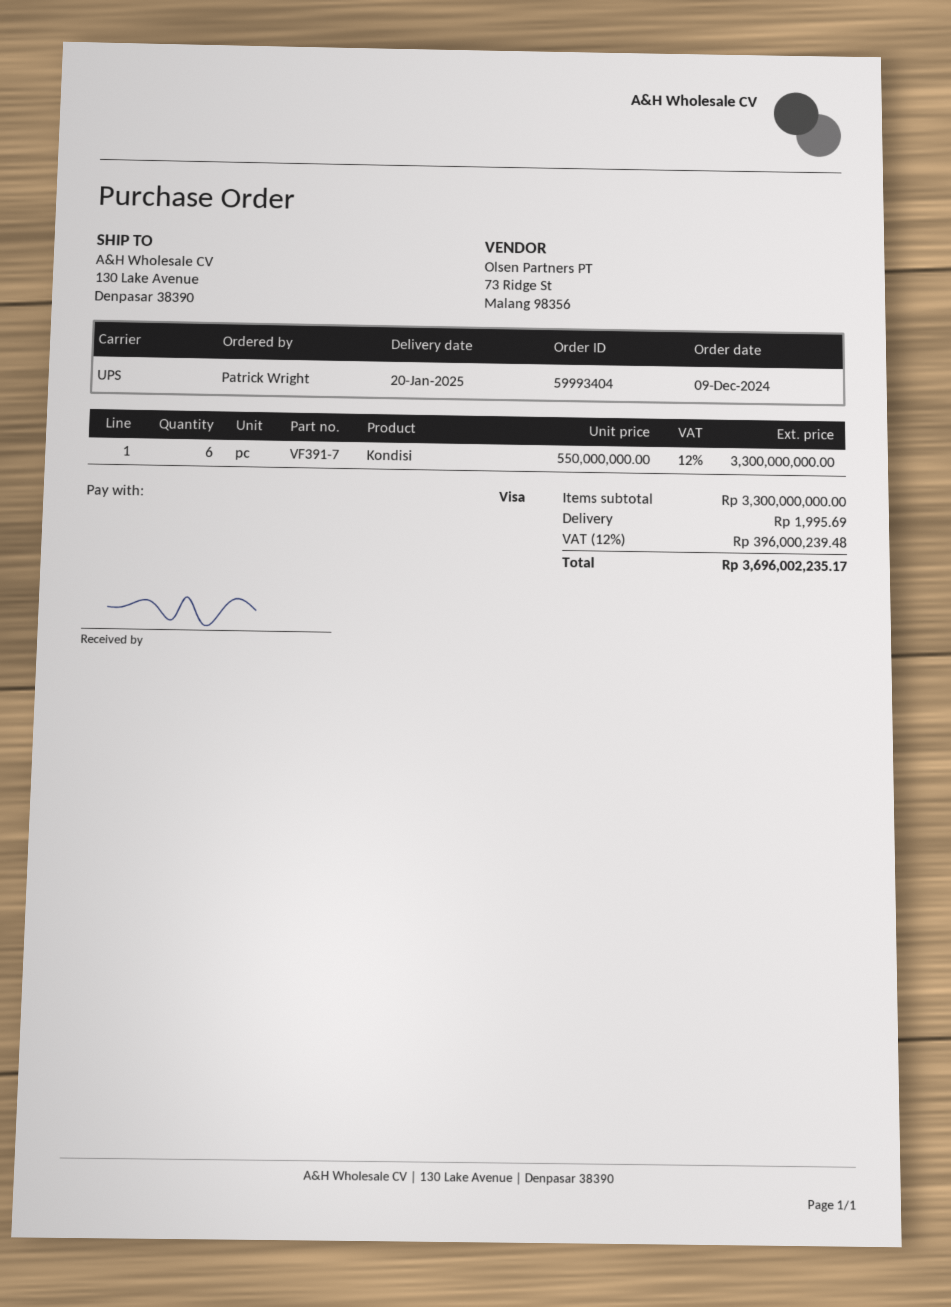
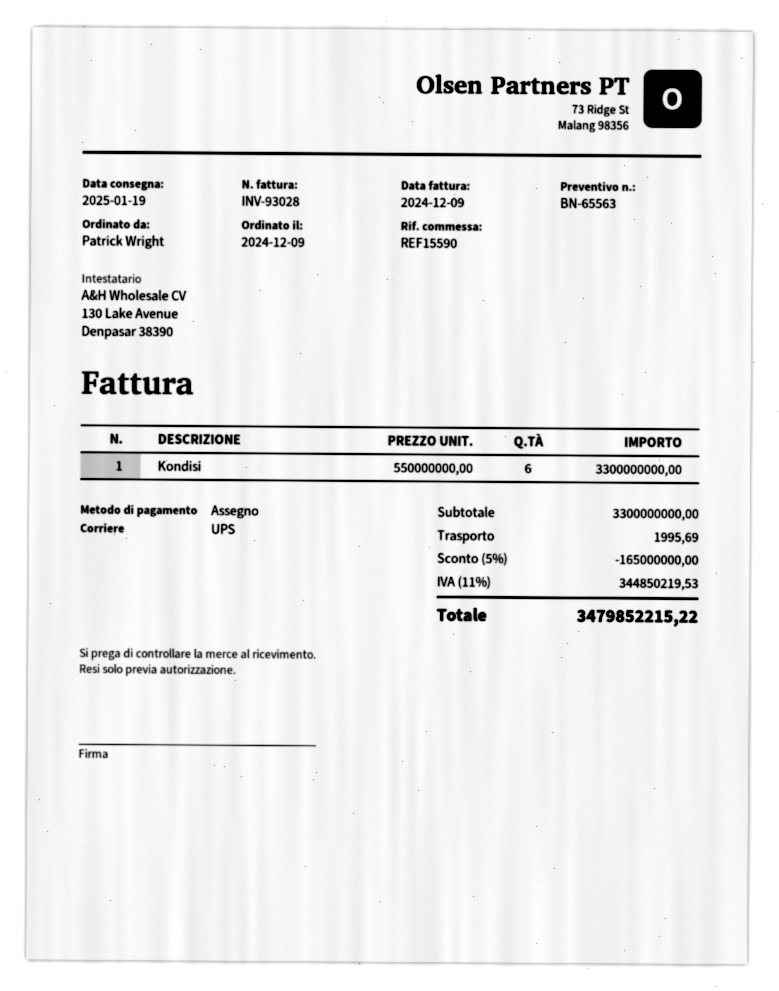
delivery date: 2025-01-20 -> 2025-01-19
payment method: Visa -> cheque
discount: none -> 5% = 165000000.00
tax: 12% = 396000239.48 -> 11% = 344850219.53
total: 3696002235.17 -> 3479852215.22

